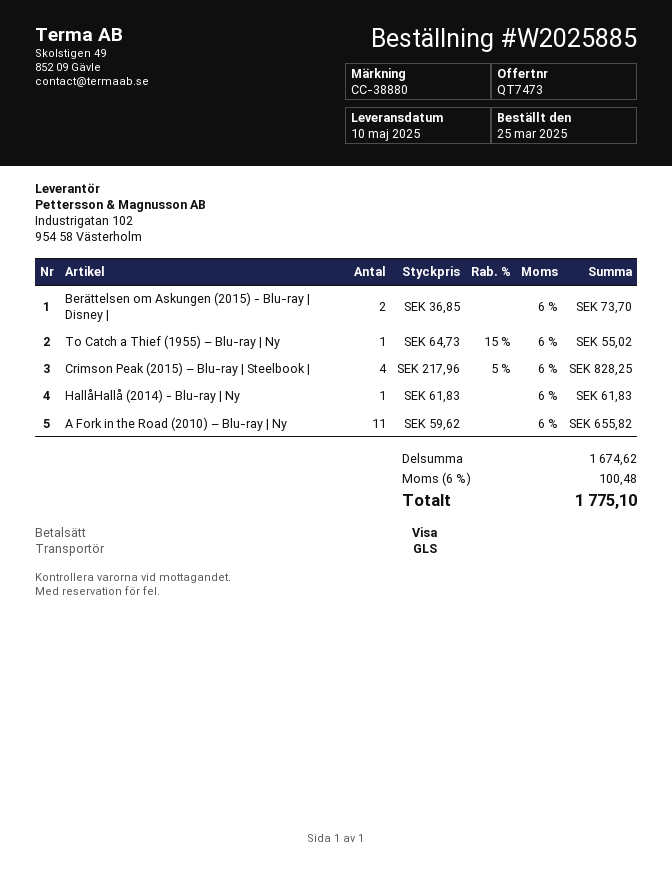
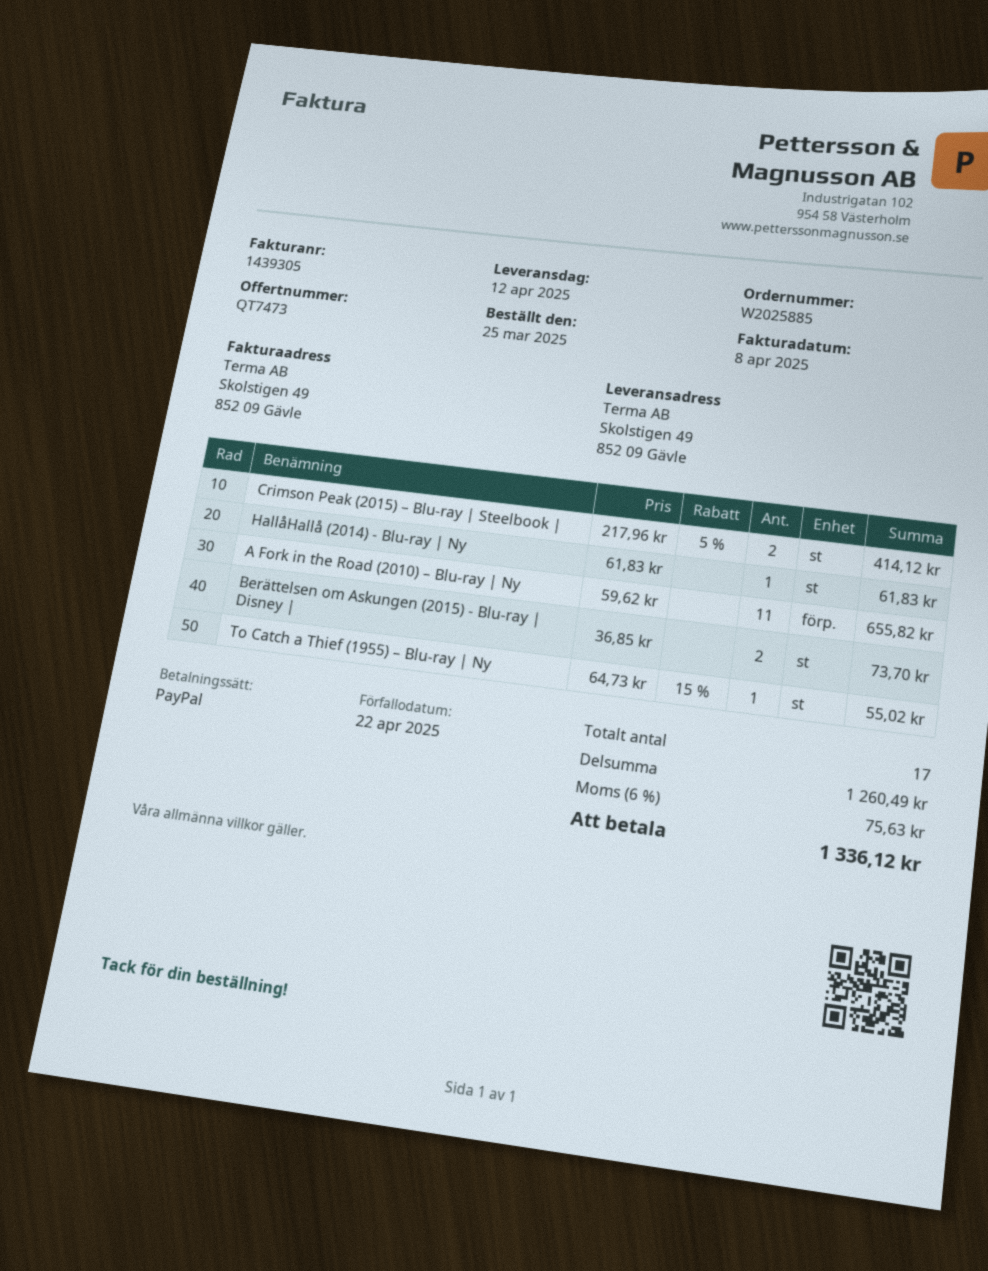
delivery date: 2025-05-10 -> 2025-04-12
payment method: Visa -> PayPal
Crimson Peak (2015) – Blu-ray | Steelbook |: 4 x 217.96 - 5% = 828.25 -> 2 x 217.96 - 5% = 414.12
subtotal: 1674.62 -> 1260.49
tax: 6% = 100.48 -> 6% = 75.63
total: 1775.10 -> 1336.12

